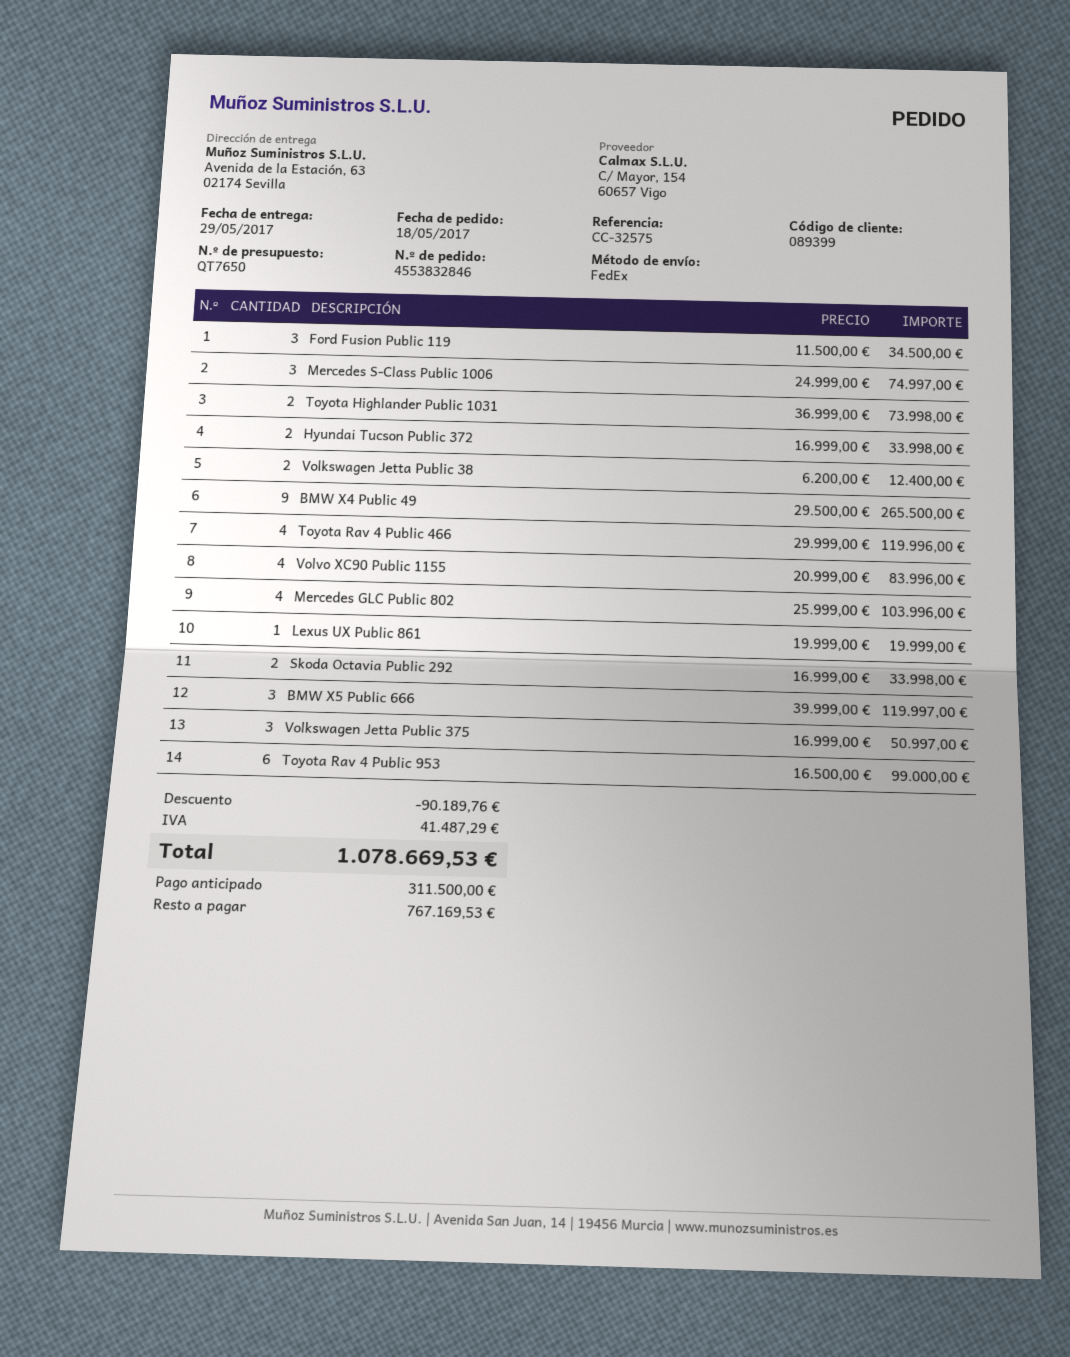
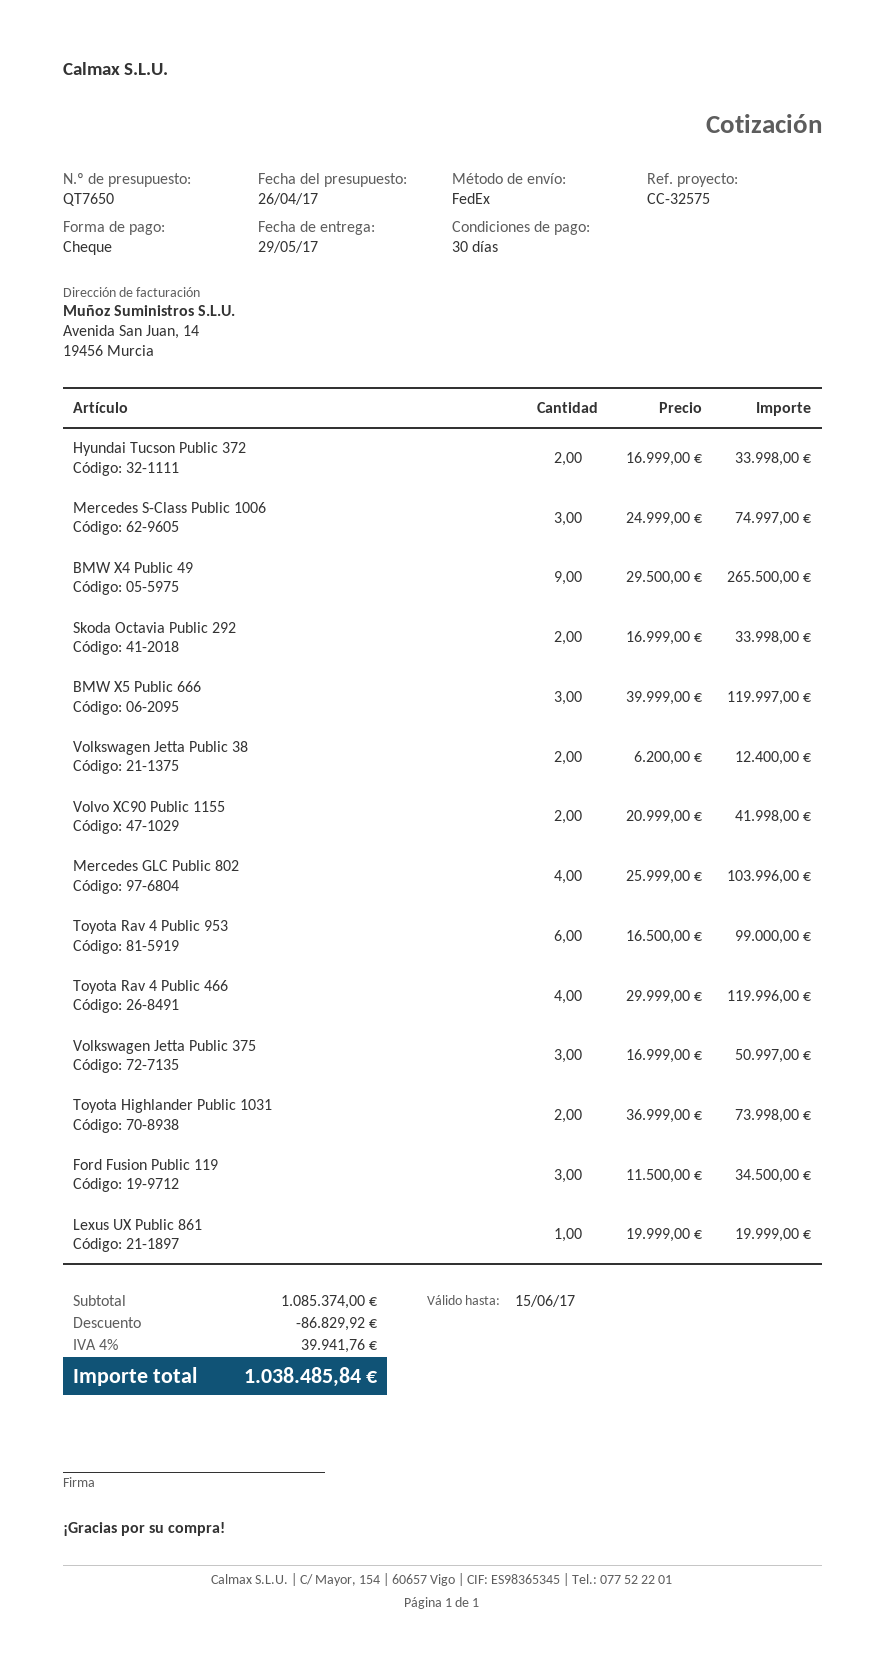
Volvo XC90 Public 1155: 4 x 20999.00 = 83996.00 -> 2 x 20999.00 = 41998.00
discount: 90189.76 -> 86829.92
tax: 41487.29 -> 39941.76
total: 1078669.53 -> 1038485.84

